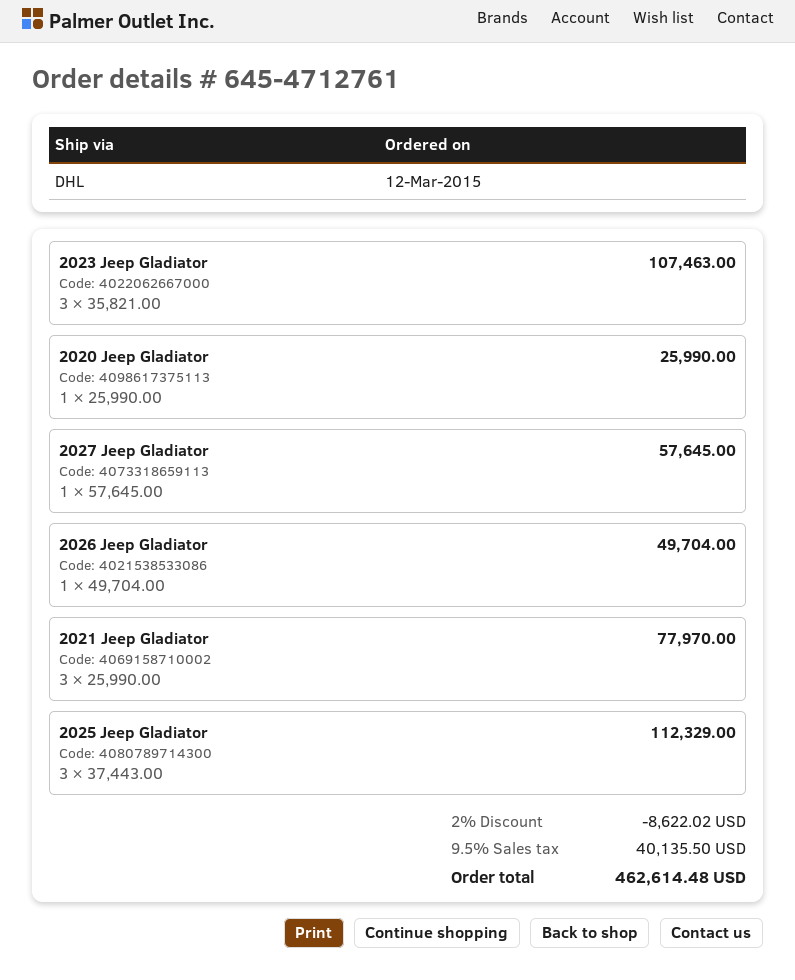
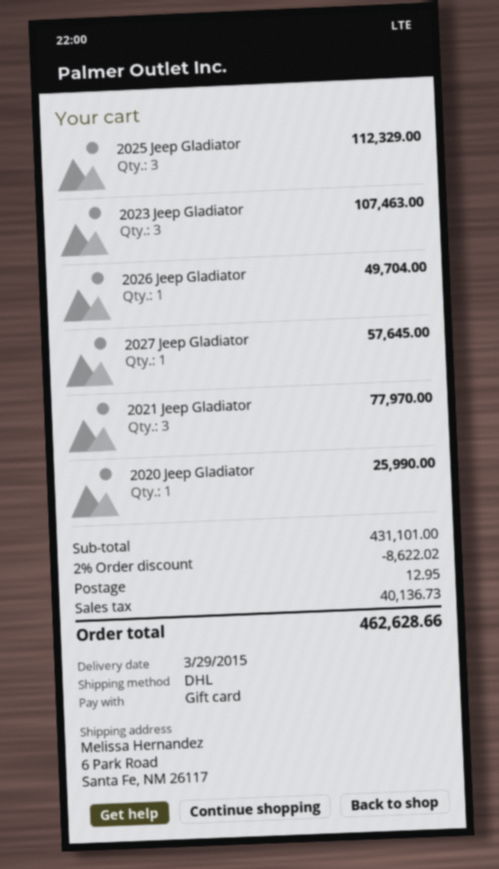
shipping: none -> 12.95
tax: 40135.50 -> 40136.73
total: 462614.48 -> 462628.66

